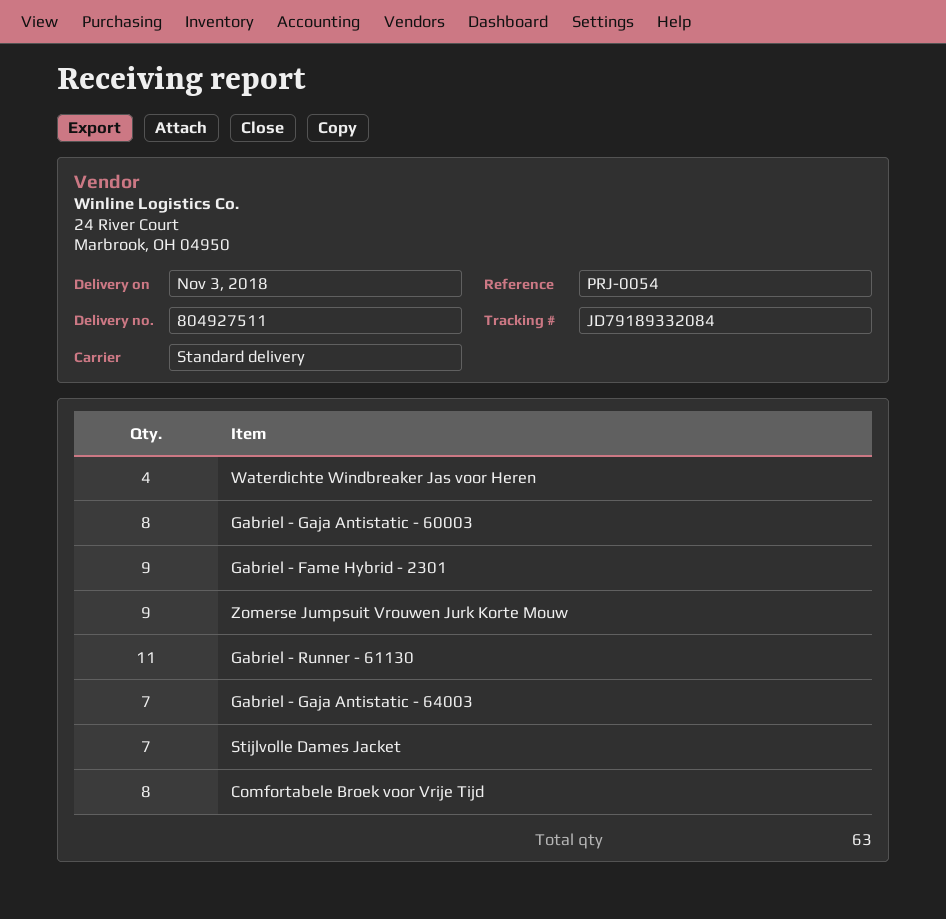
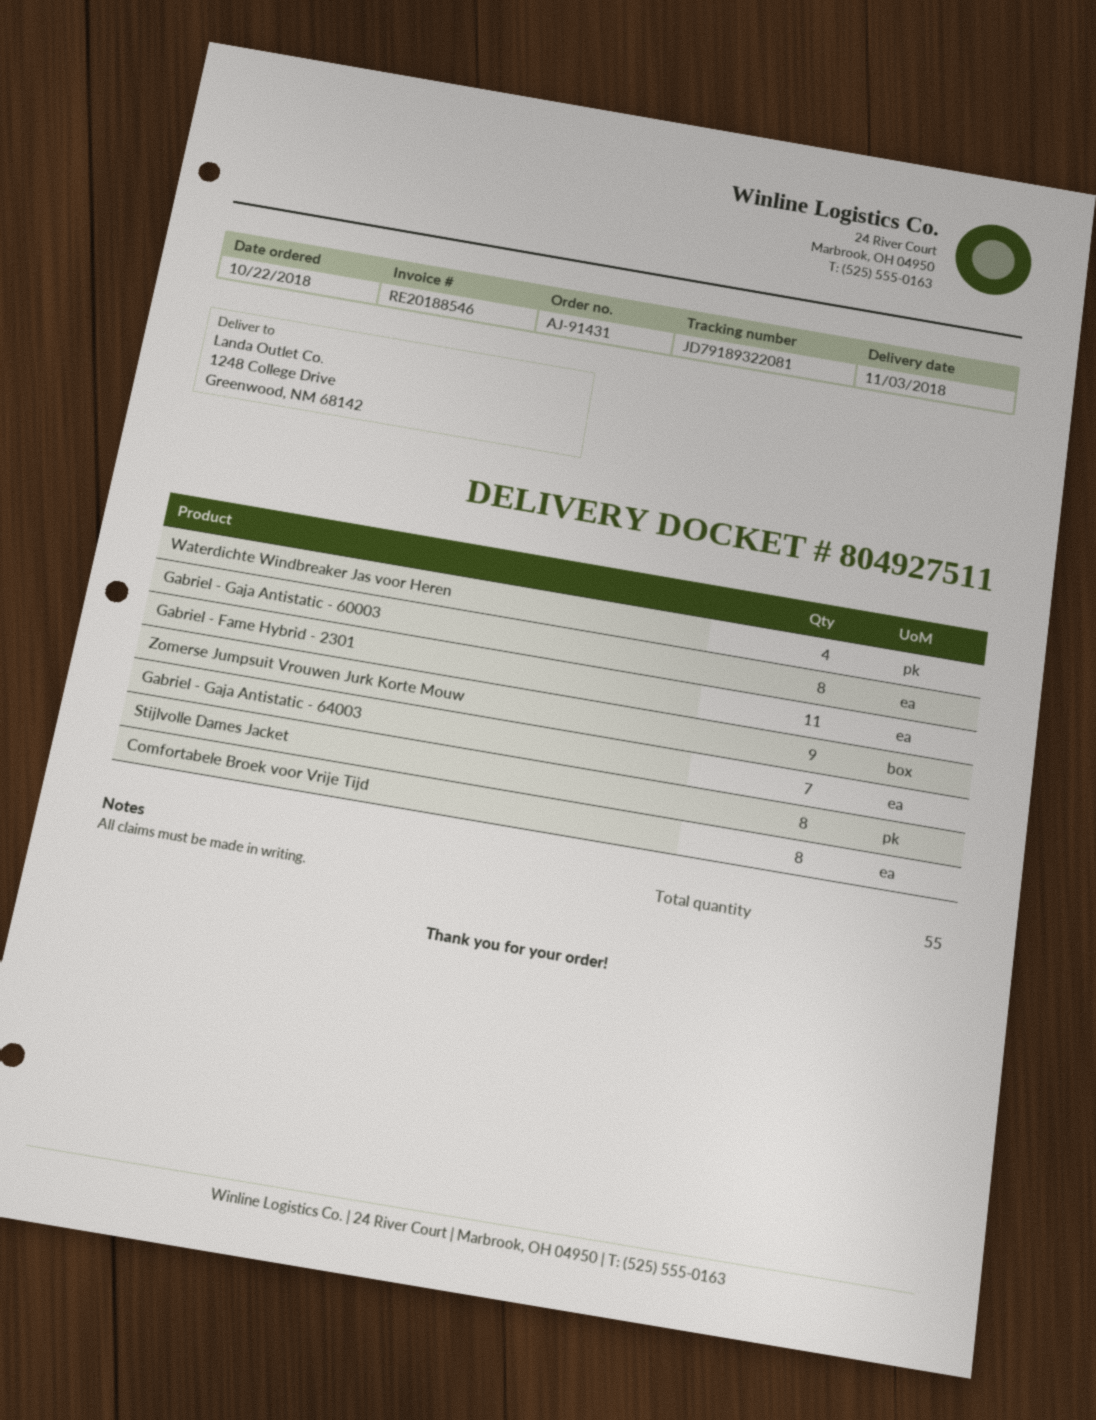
tracking number: JD79189332084 -> JD79189322081
Gabriel - Fame Hybrid - 2301: 9 -> 11
Gabriel - Runner - 61130: 11 -> none
Stijlvolle Dames Jacket: 7 -> 8
total quantity: 63 -> 55

